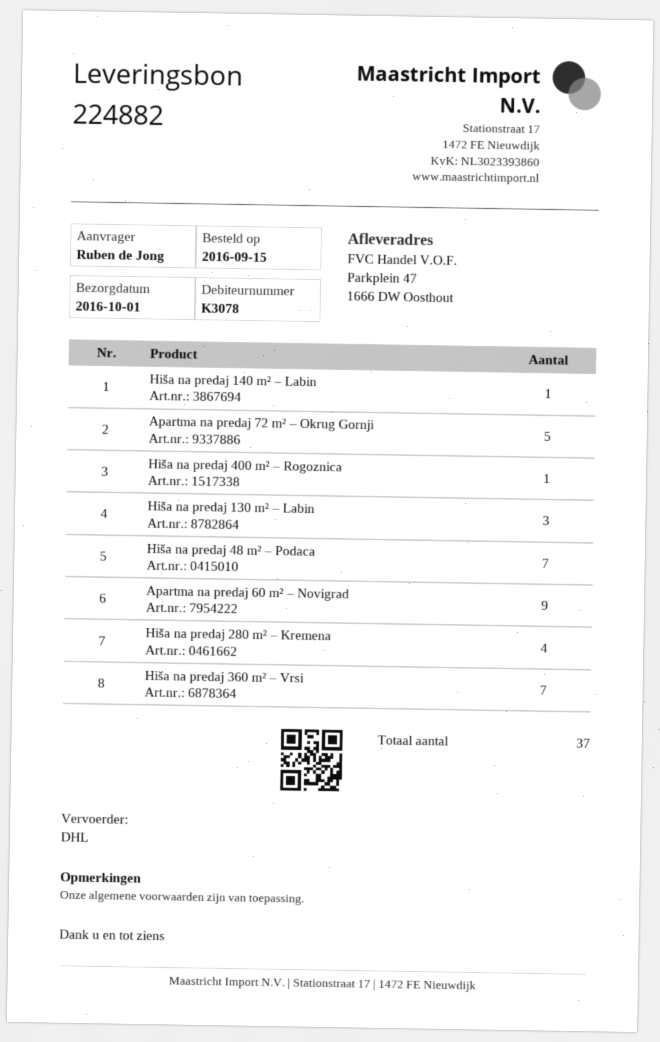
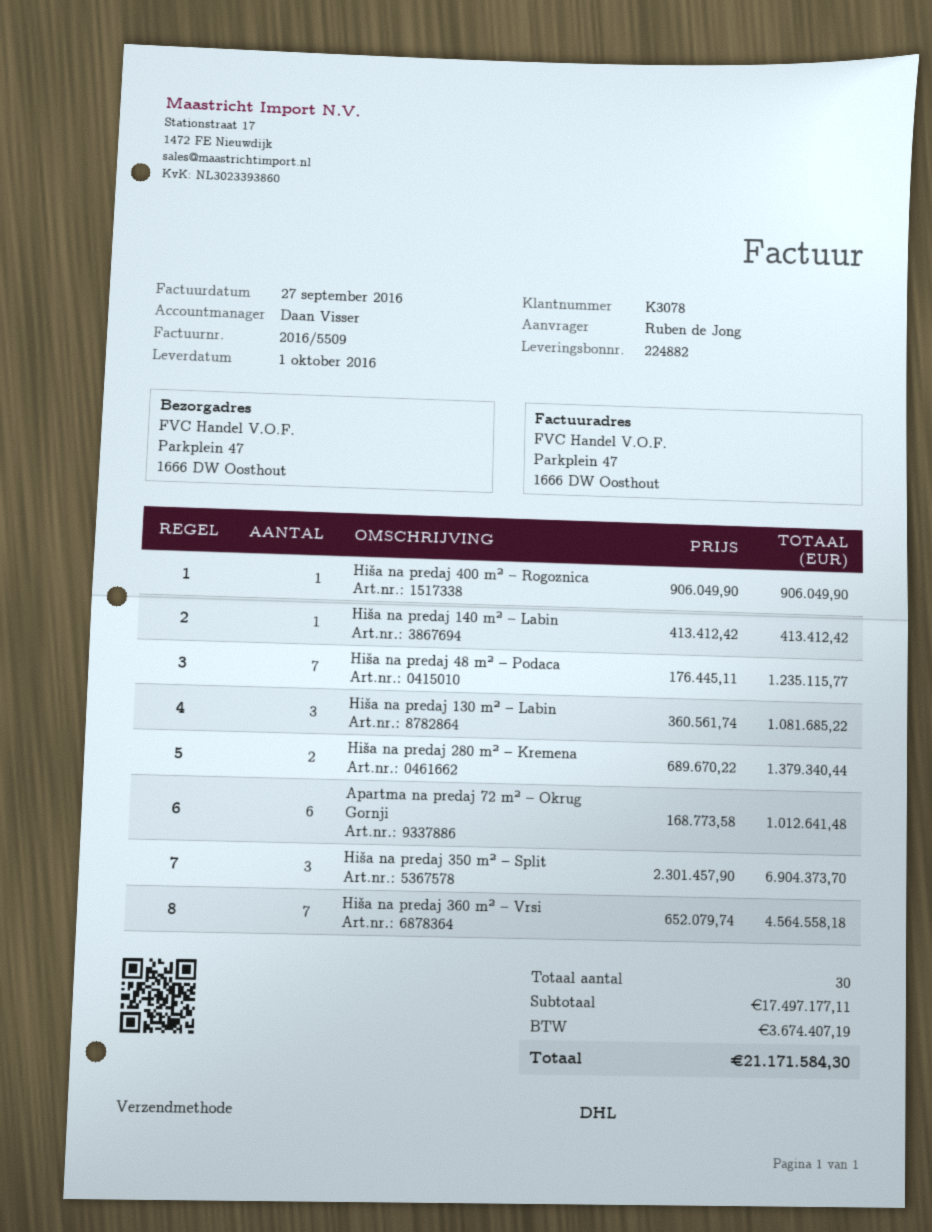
Apartma na predaj 72 m² – Okrug Gornji: 5 -> 6
Apartma na predaj 60 m² – Novigrad: 9 -> none
Hiša na predaj 280 m² – Kremena: 4 -> 2
Hiša na predaj 350 m² – Split: none -> 3
total quantity: 37 -> 30

